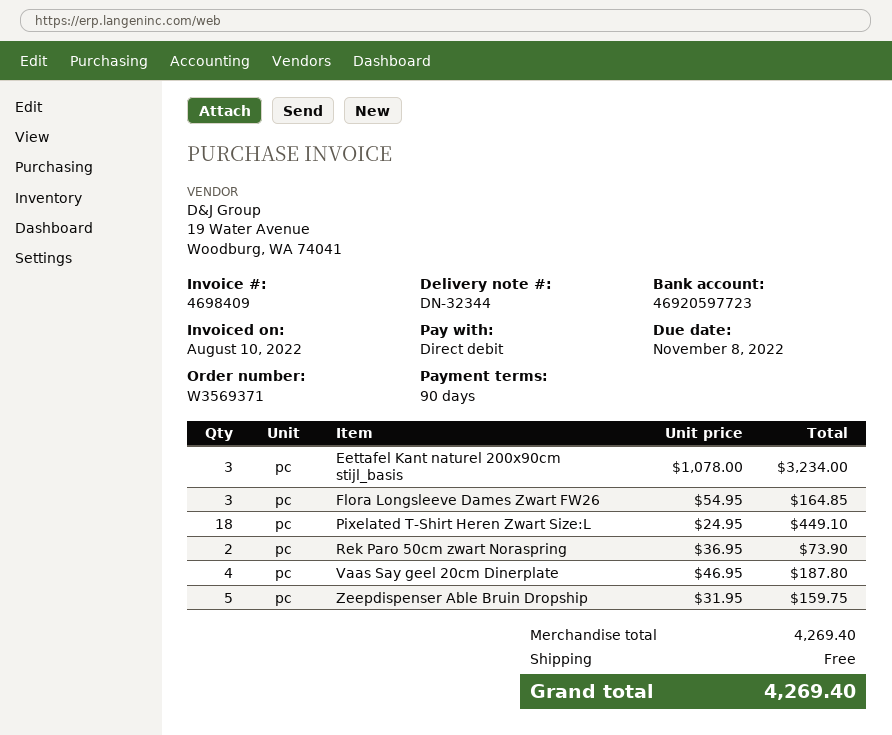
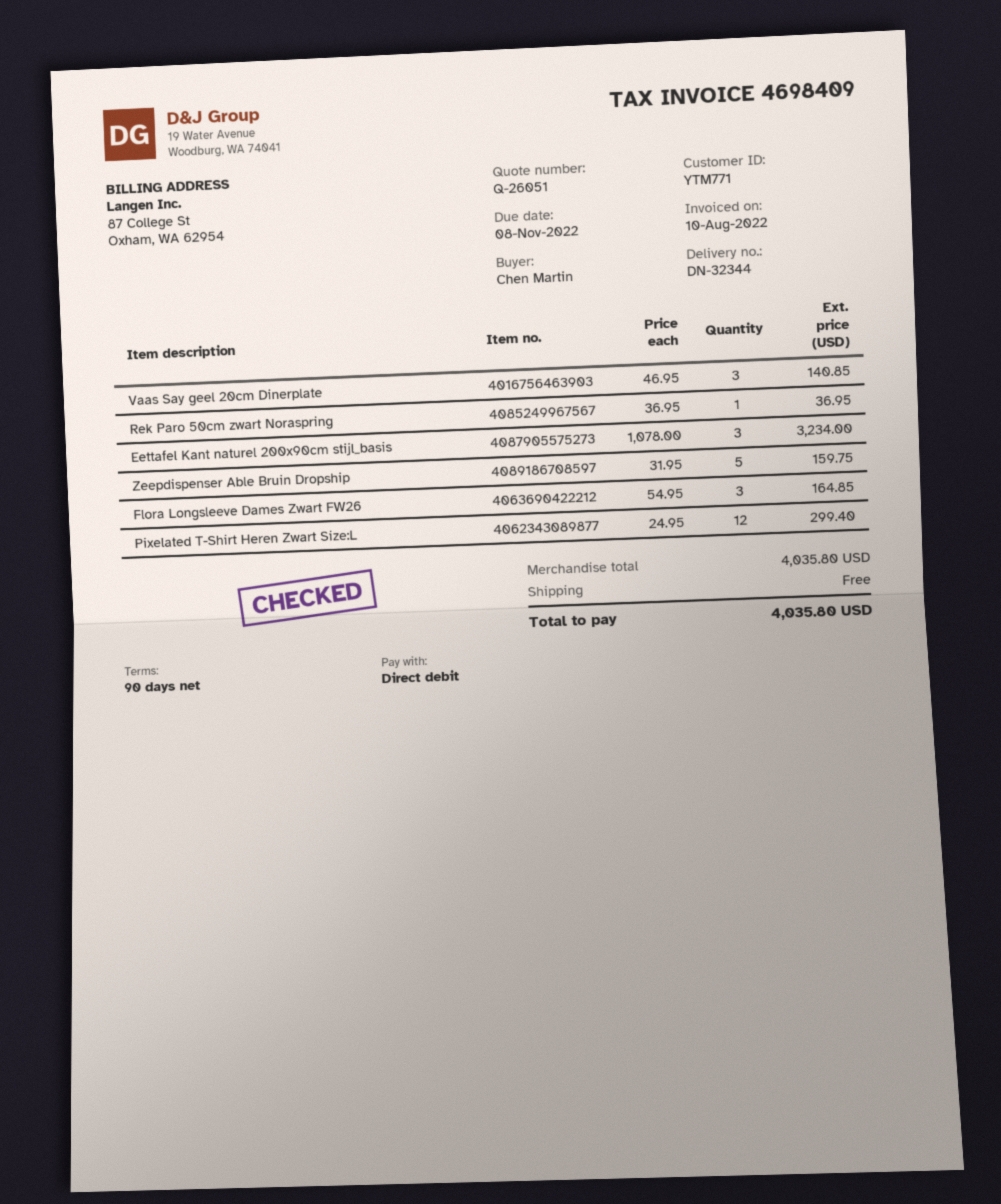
Pixelated T-Shirt Heren Zwart Size:L: 18 x 24.95 = 449.10 -> 12 x 24.95 = 299.40
Rek Paro 50cm zwart Noraspring: 2 x 36.95 = 73.90 -> 1 x 36.95 = 36.95
Vaas Say geel 20cm Dinerplate: 4 x 46.95 = 187.80 -> 3 x 46.95 = 140.85
subtotal: 4269.40 -> 4035.80
total: 4269.40 -> 4035.80

